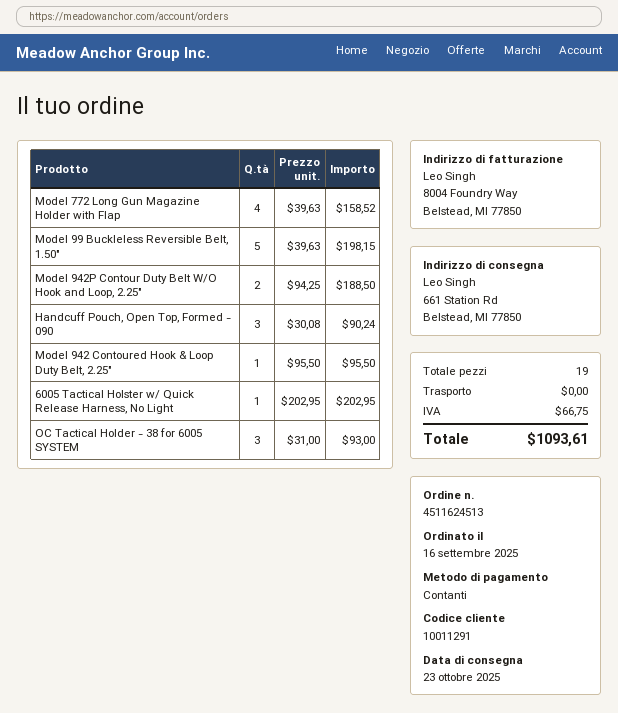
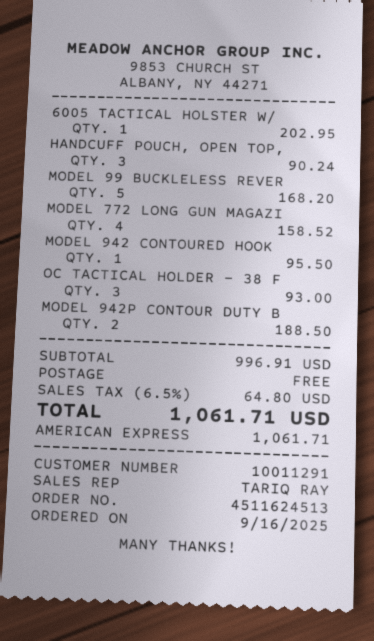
payment method: cash -> American Express
Model 99 Buckleless Reversible Belt, 1.50": 5 for 198.15 -> 5 for 168.20
tax: 66.75 -> 64.80
total: 1093.61 -> 1061.71

